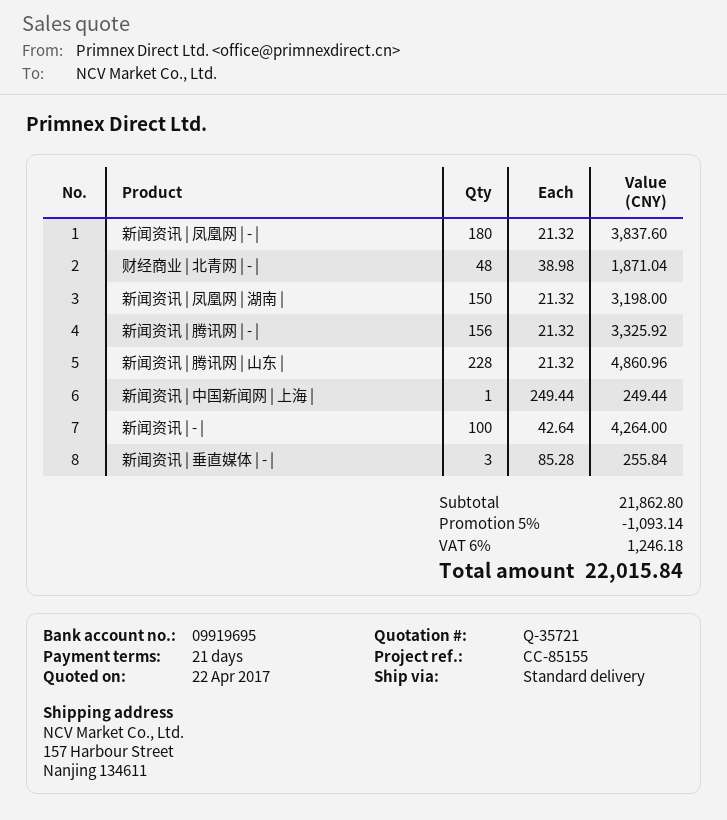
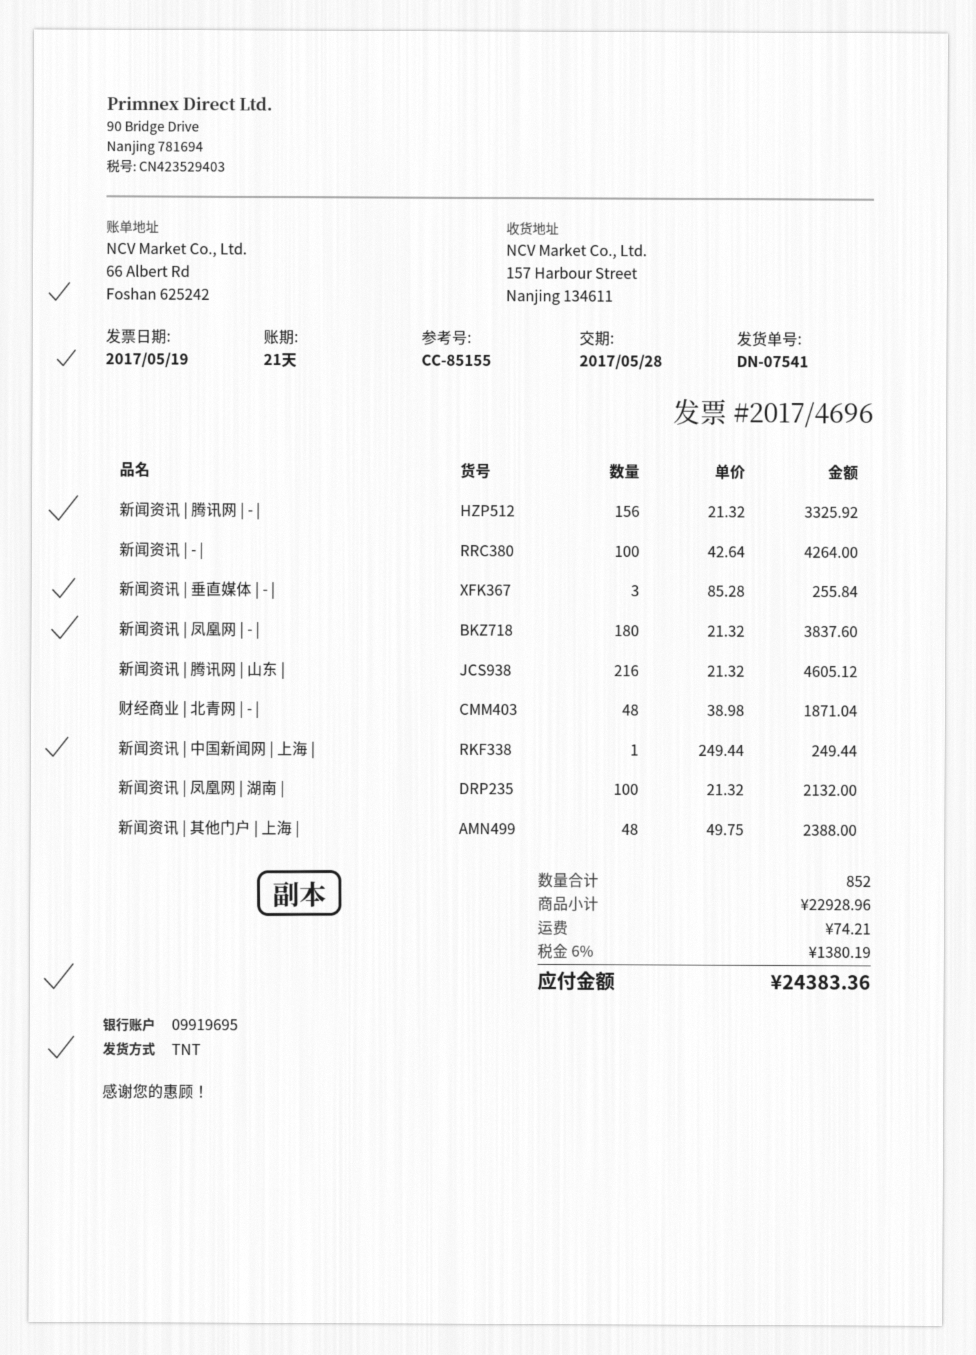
shipping method: standard -> TNT
新闻资讯 | 凤凰网 | 湖南 |: 150 x 21.32 = 3198.00 -> 100 x 21.32 = 2132.00
新闻资讯 | 腾讯网 | 山东 |: 228 x 21.32 = 4860.96 -> 216 x 21.32 = 4605.12
新闻资讯 | 其他门户 | 上海 |: none -> 48 x 49.75 = 2388.00
subtotal: 21862.80 -> 22928.96
discount: 5% = 1093.14 -> none
shipping: none -> 74.21
tax: 6% = 1246.18 -> 6% = 1380.19
total: 22015.84 -> 24383.36

